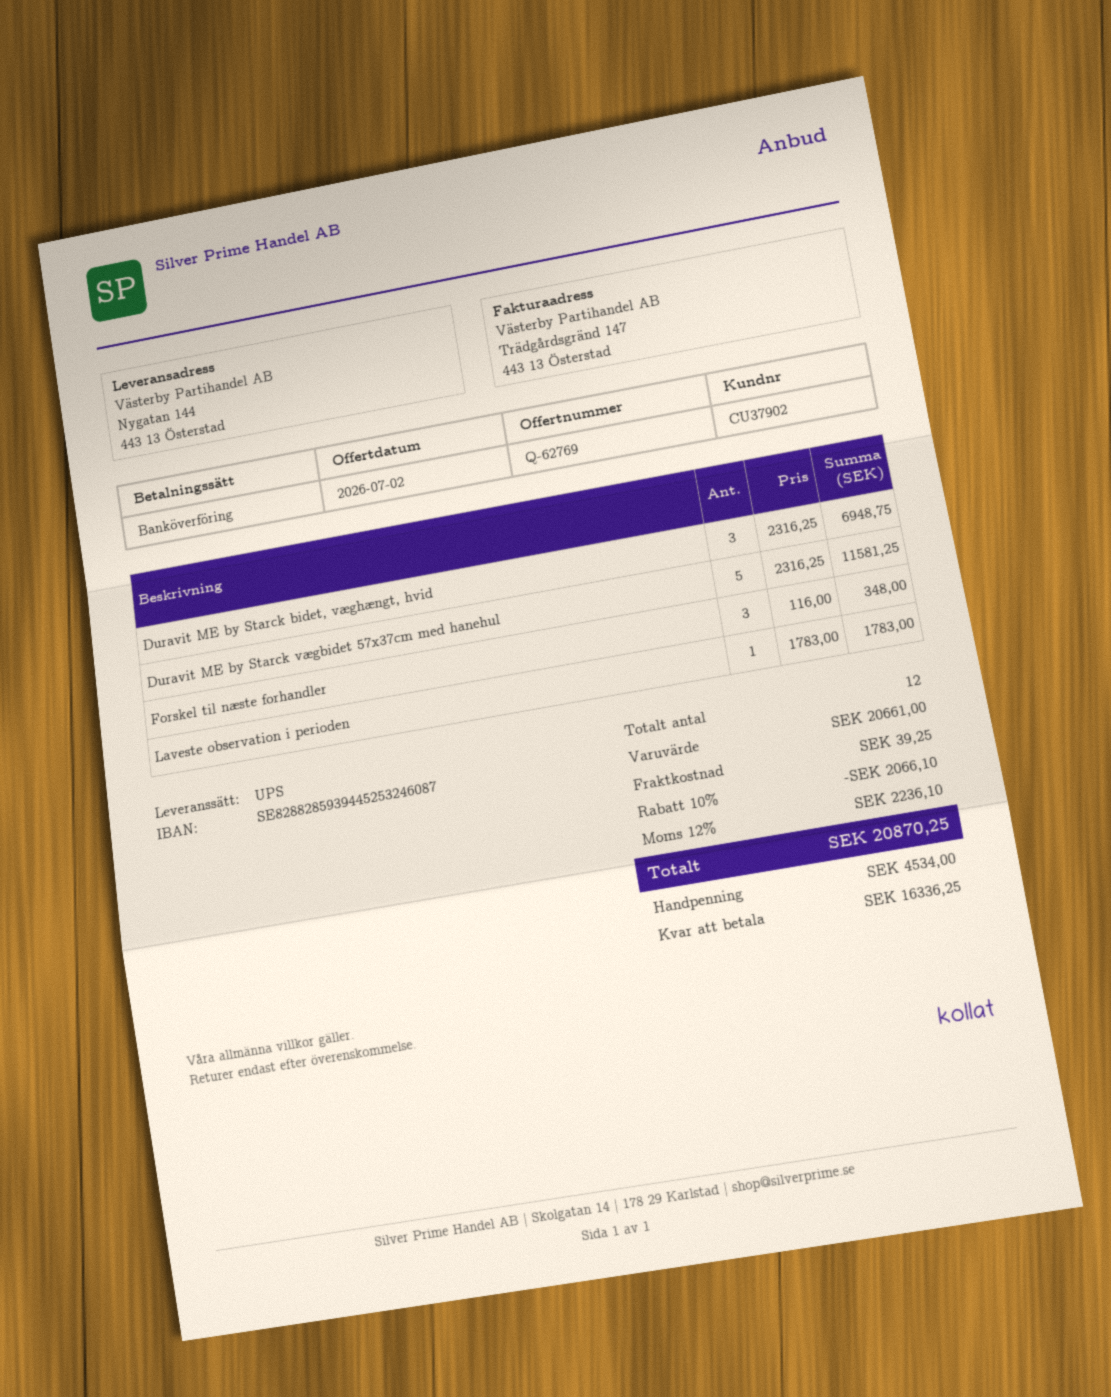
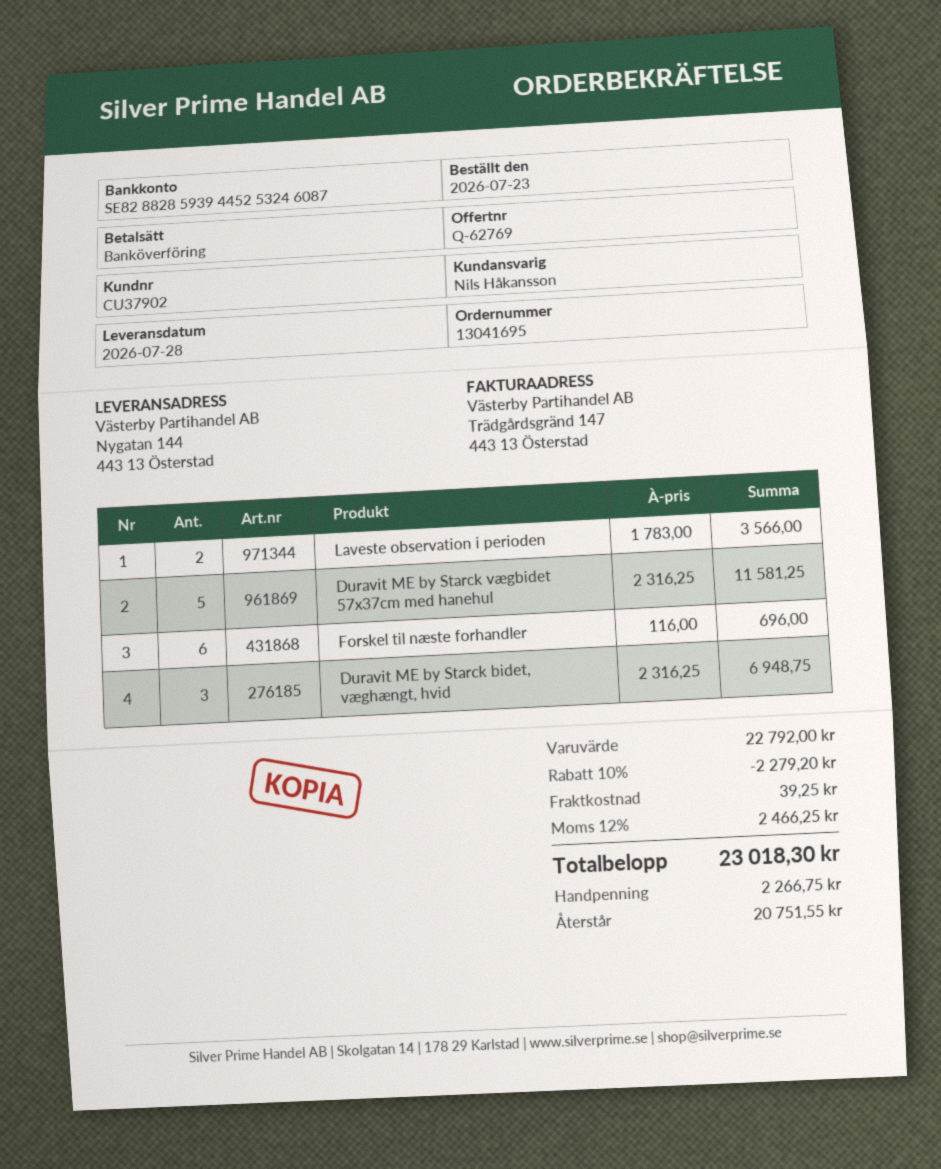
Forskel til næste forhandler: 3 x 116.00 = 348.00 -> 6 x 116.00 = 696.00
Laveste observation i perioden: 1 x 1783.00 = 1783.00 -> 2 x 1783.00 = 3566.00
subtotal: 20661.00 -> 22792.00
discount: 10% = 2066.10 -> 10% = 2279.20
tax: 12% = 2236.10 -> 12% = 2466.25
total: 20870.25 -> 23018.30
deposit: 4534.00 -> 2266.75
balance: 16336.25 -> 20751.55

